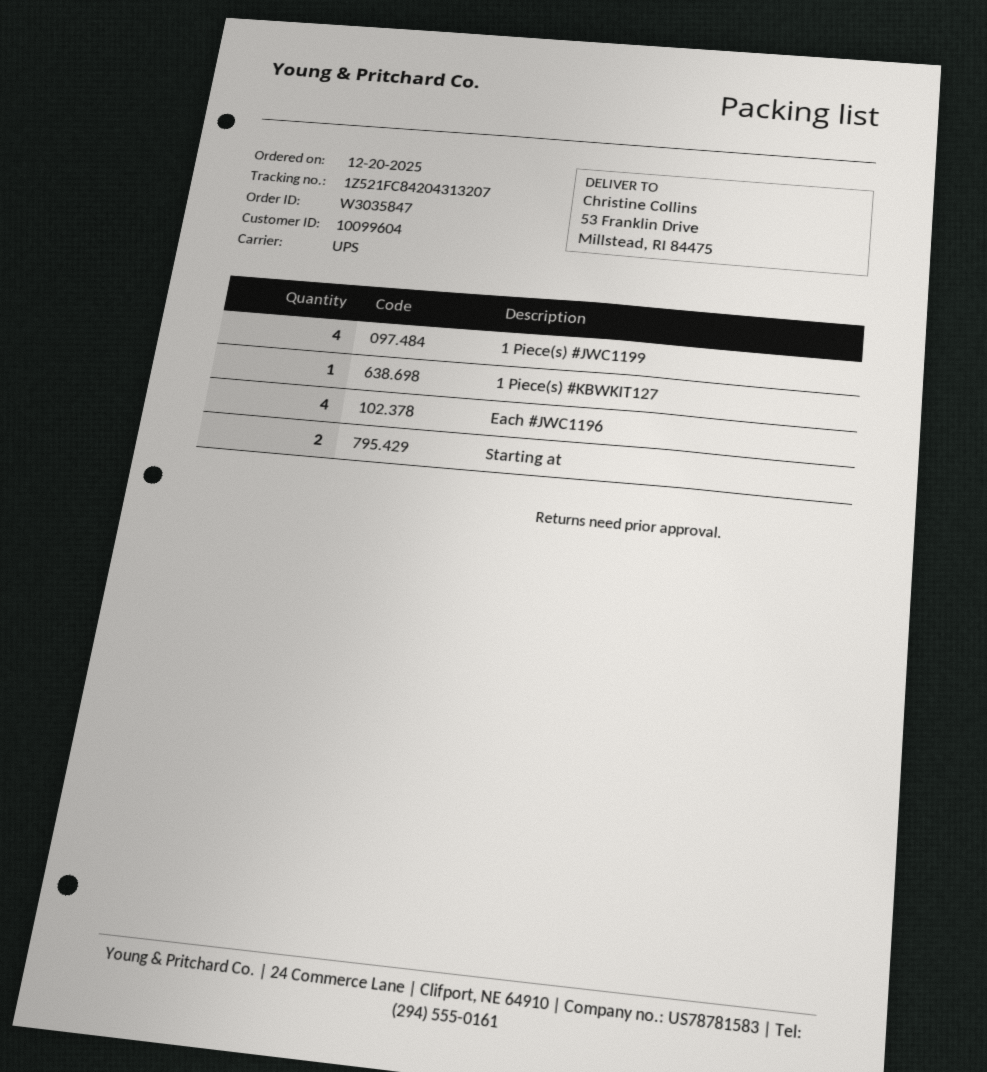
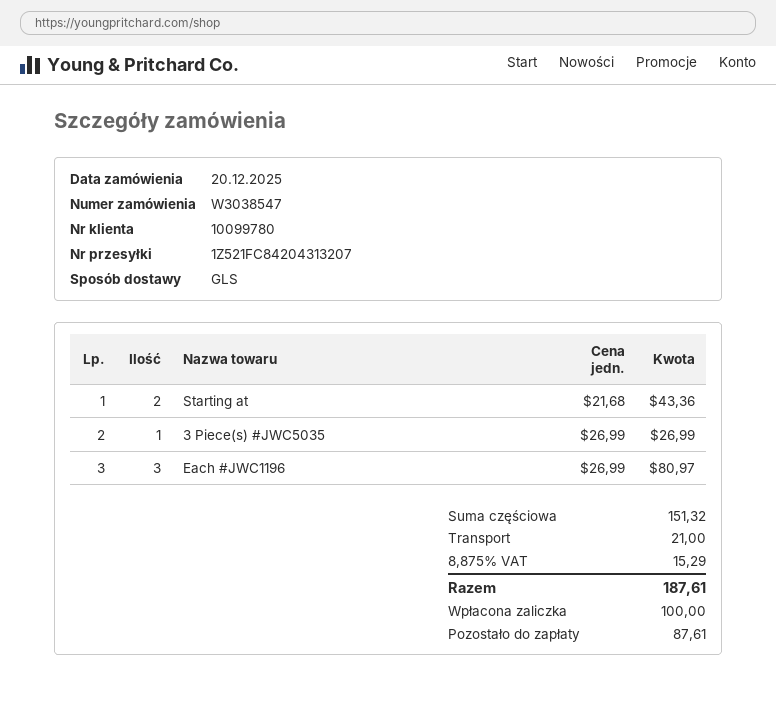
order number: W3035847 -> W3038547
customer number: 10099604 -> 10099780
shipping method: UPS -> GLS
1 Piece(s) #JWC1199: 4 -> none
1 Piece(s) #KBWKIT127: 1 -> none
Each #JWC1196: 4 -> 3
3 Piece(s) #JWC5035: none -> 1

